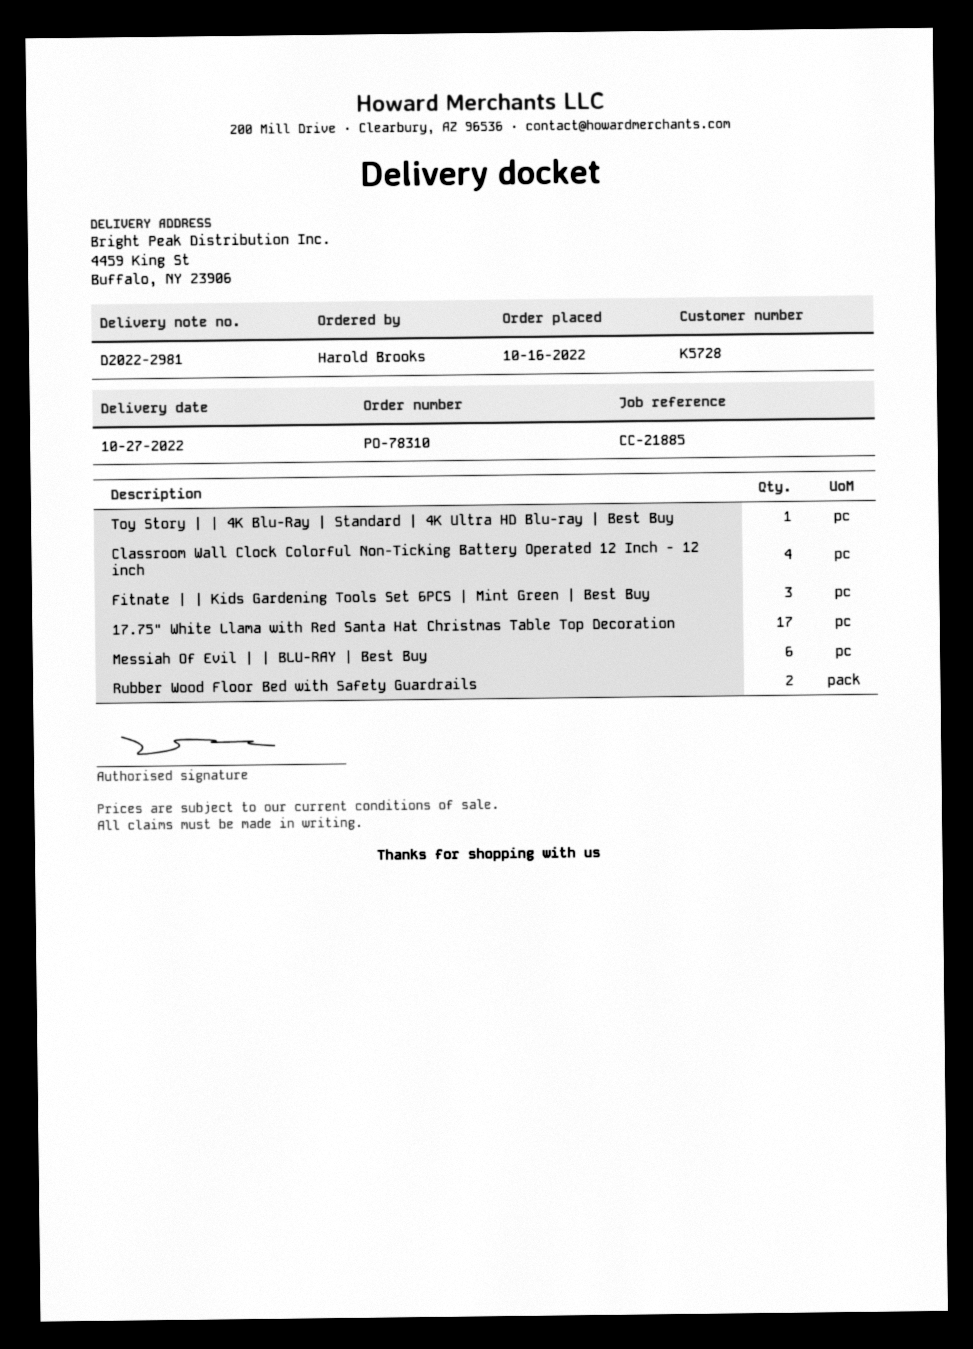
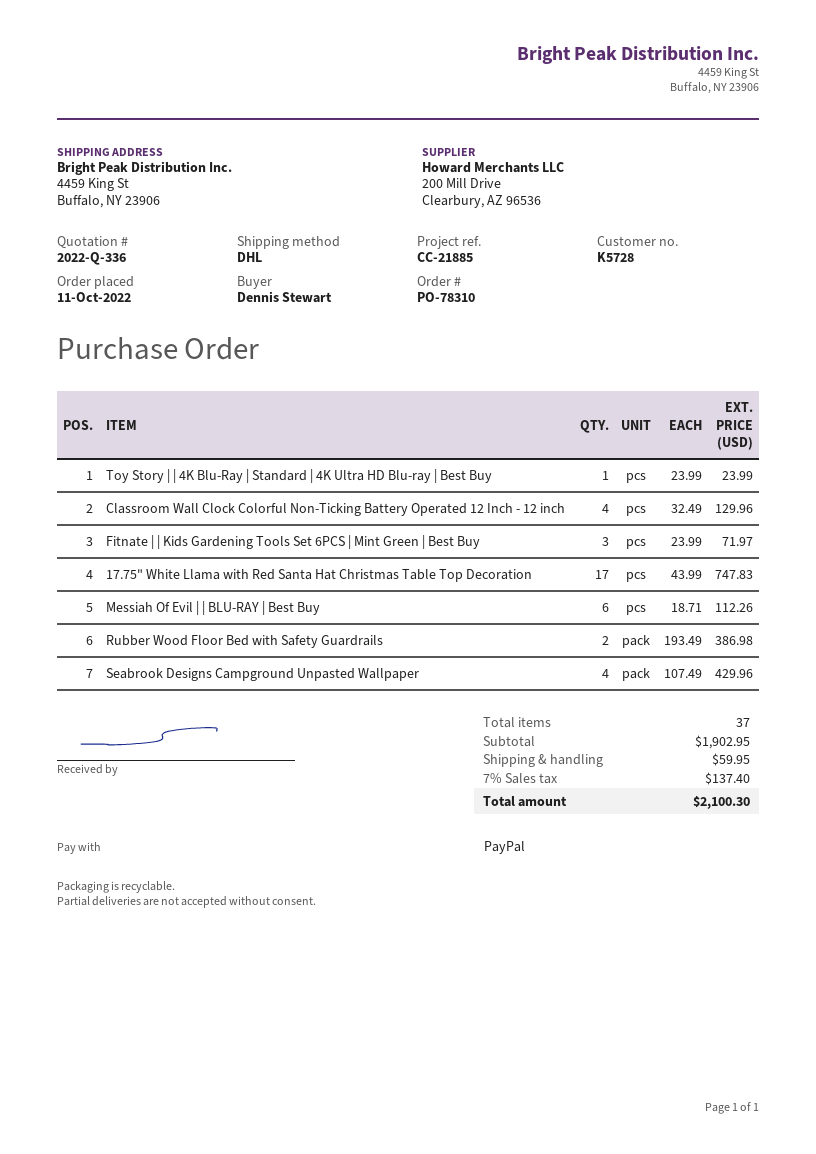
order date: 2022-10-16 -> 2022-10-11
ordered by: Harold Brooks -> Dennis Stewart
Seabrook Designs Campground Unpasted Wallpaper: none -> 4

